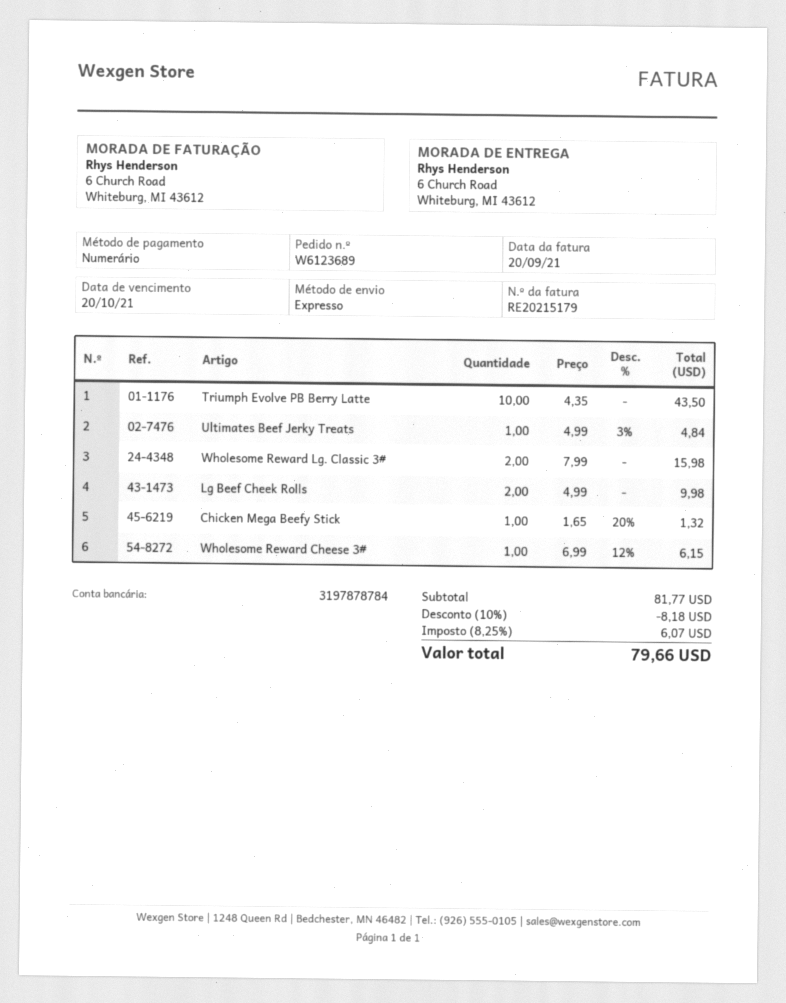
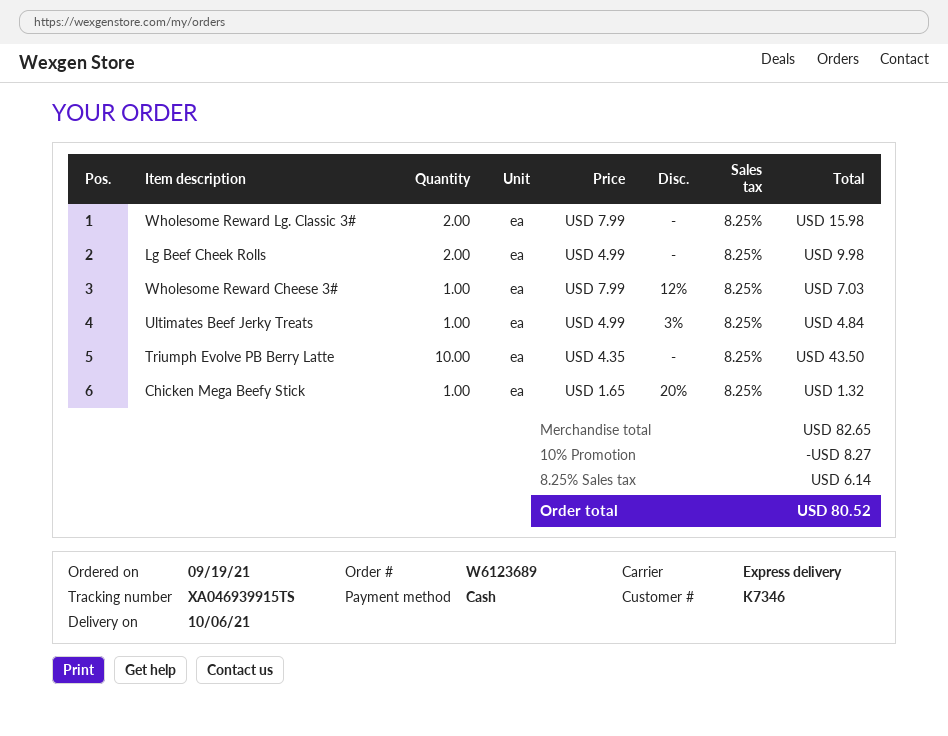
Wholesome Reward Cheese 3#: 1 x 6.99 - 12% = 6.15 -> 1 x 7.99 - 12% = 7.03
subtotal: 81.77 -> 82.65
discount: 10% = 8.18 -> 10% = 8.27
tax: 8.25% = 6.07 -> 8.25% = 6.14
total: 79.66 -> 80.52

